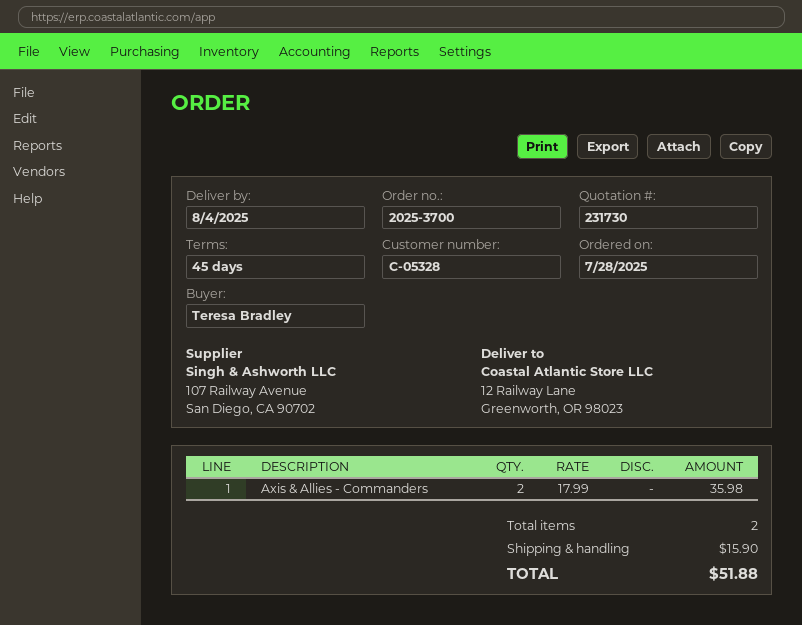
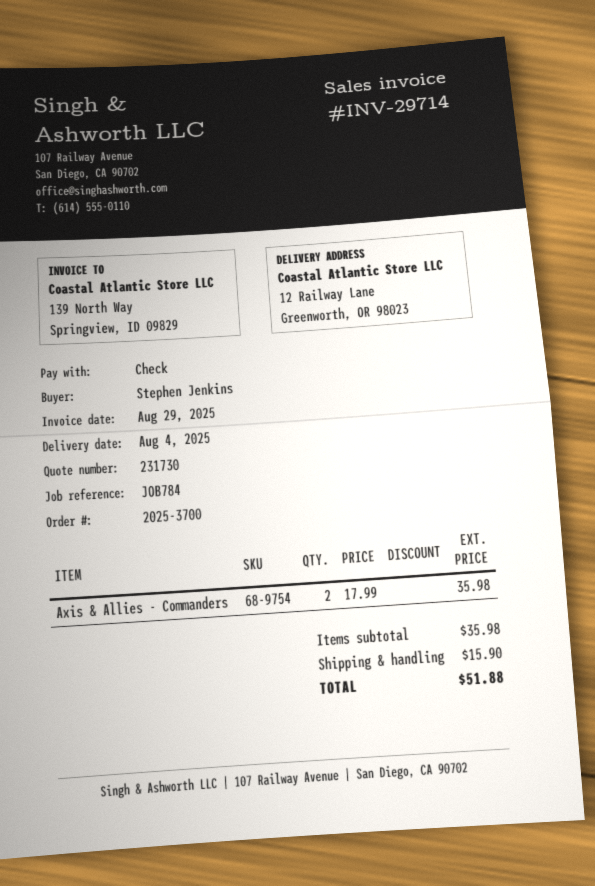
ordered by: Teresa Bradley -> Stephen Jenkins

